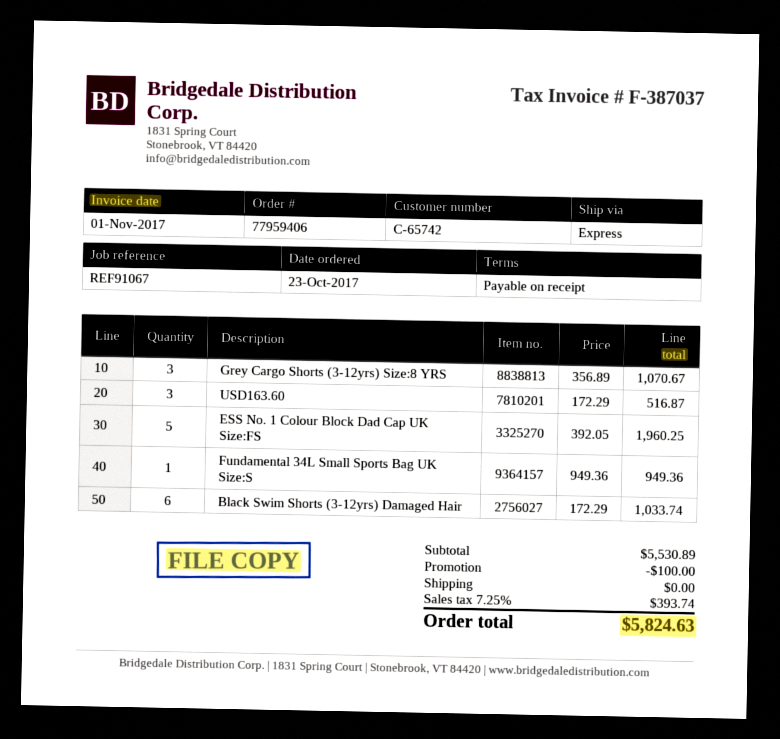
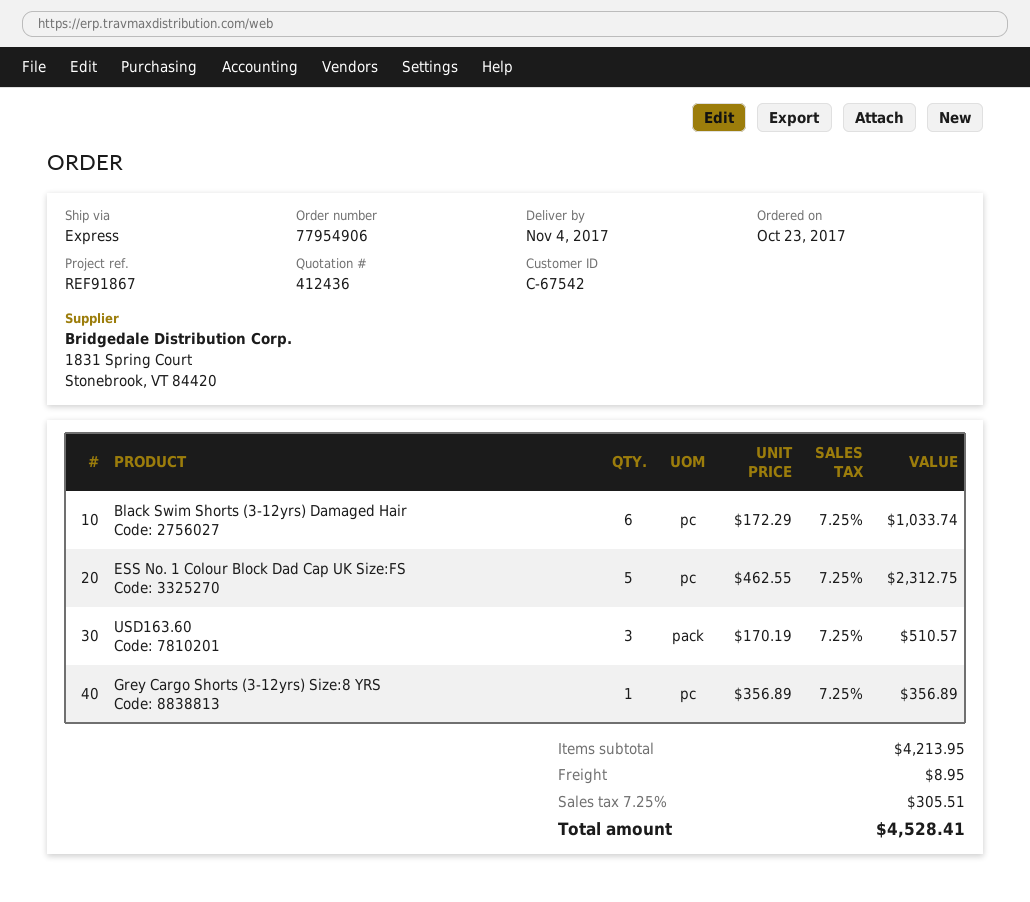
order number: 77959406 -> 77954906
customer number: C-65742 -> C-67542
reference: REF91067 -> REF91867
Grey Cargo Shorts (3-12yrs) Size:8 YRS: 3 x 356.89 = 1070.67 -> 1 x 356.89 = 356.89
USD163.60: 3 x 172.29 = 516.87 -> 3 x 170.19 = 510.57
ESS No. 1 Colour Block Dad Cap UK Size:FS: 5 x 392.05 = 1960.25 -> 5 x 462.55 = 2312.75
Fundamental 34L Small Sports Bag UK Size:S: 1 x 949.36 = 949.36 -> none
subtotal: 5530.89 -> 4213.95
discount: 100.00 -> none
shipping: 0.00 -> 8.95
tax: 7.25% = 393.74 -> 7.25% = 305.51
total: 5824.63 -> 4528.41

